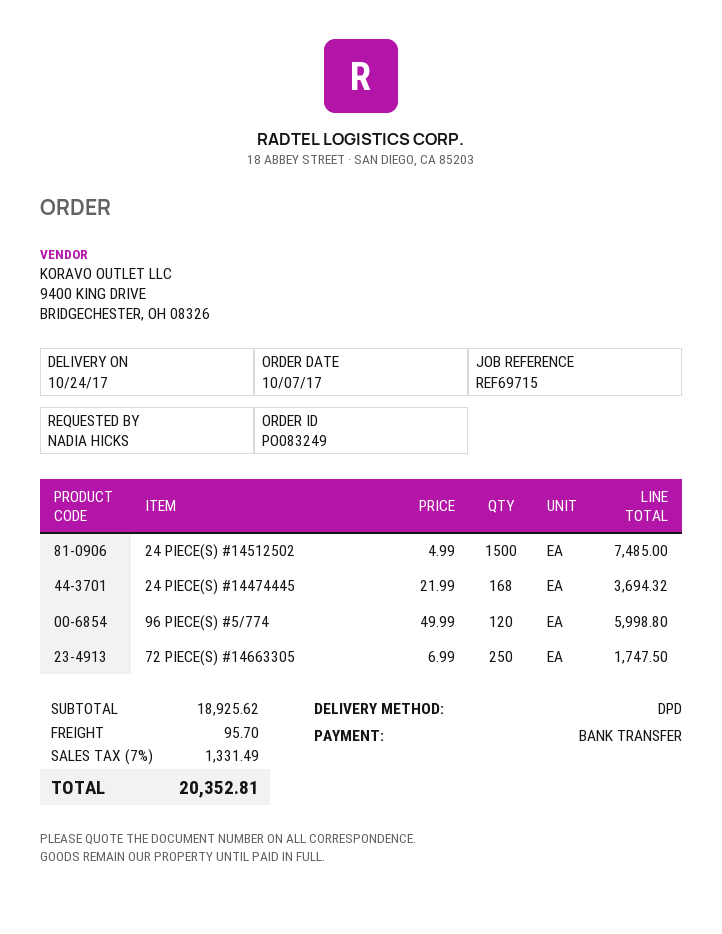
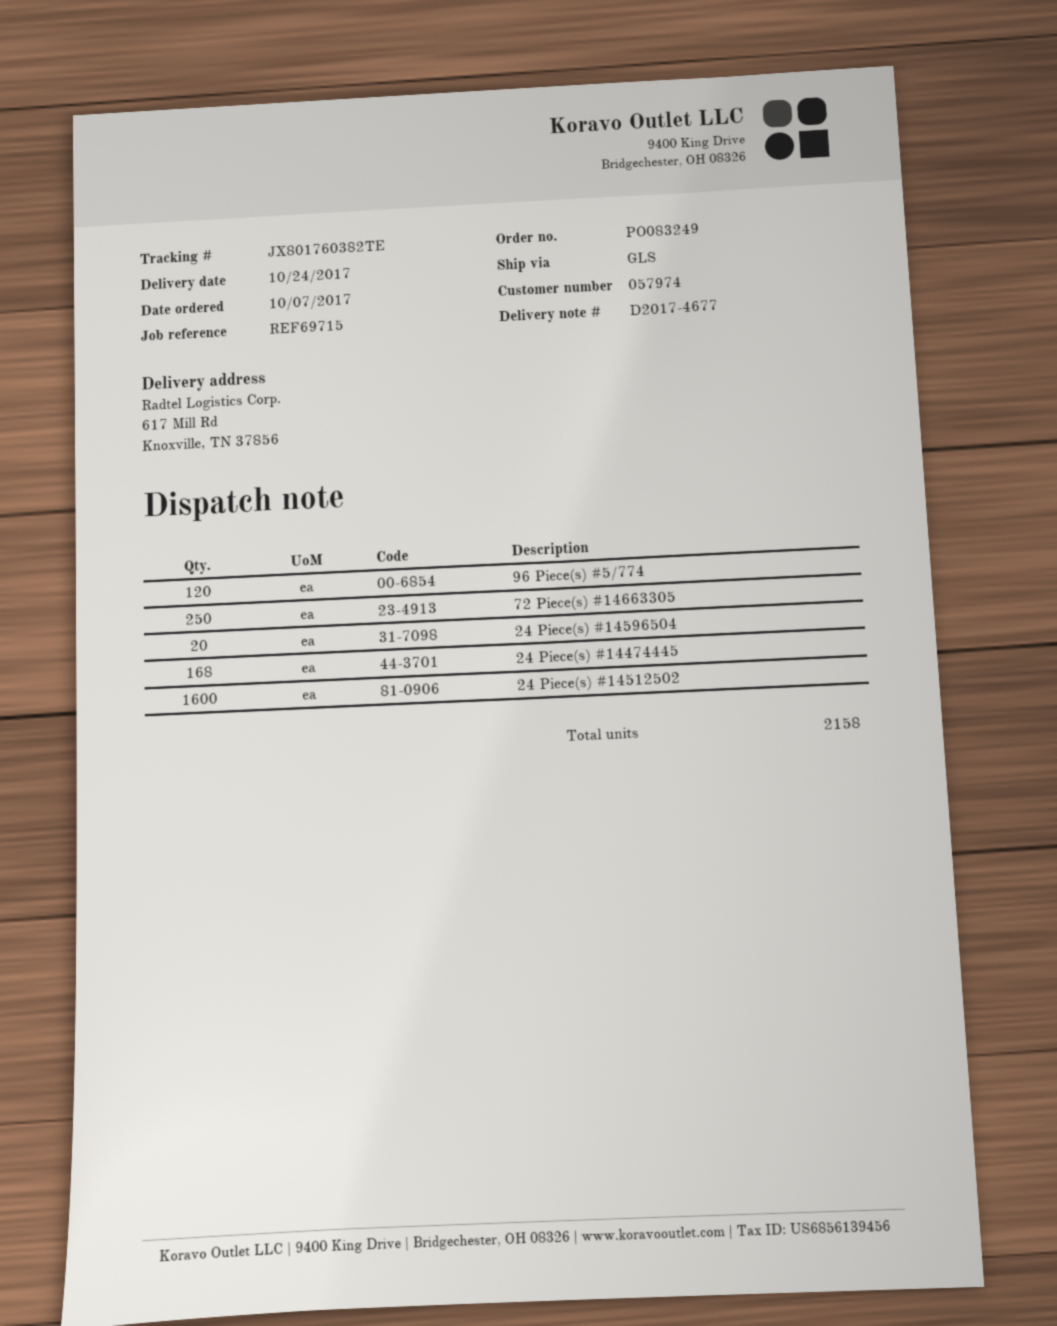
shipping method: DPD -> GLS
24 PIECE(S) #14512502: 1500 -> 1600
24 Piece(s) #14596504: none -> 20

